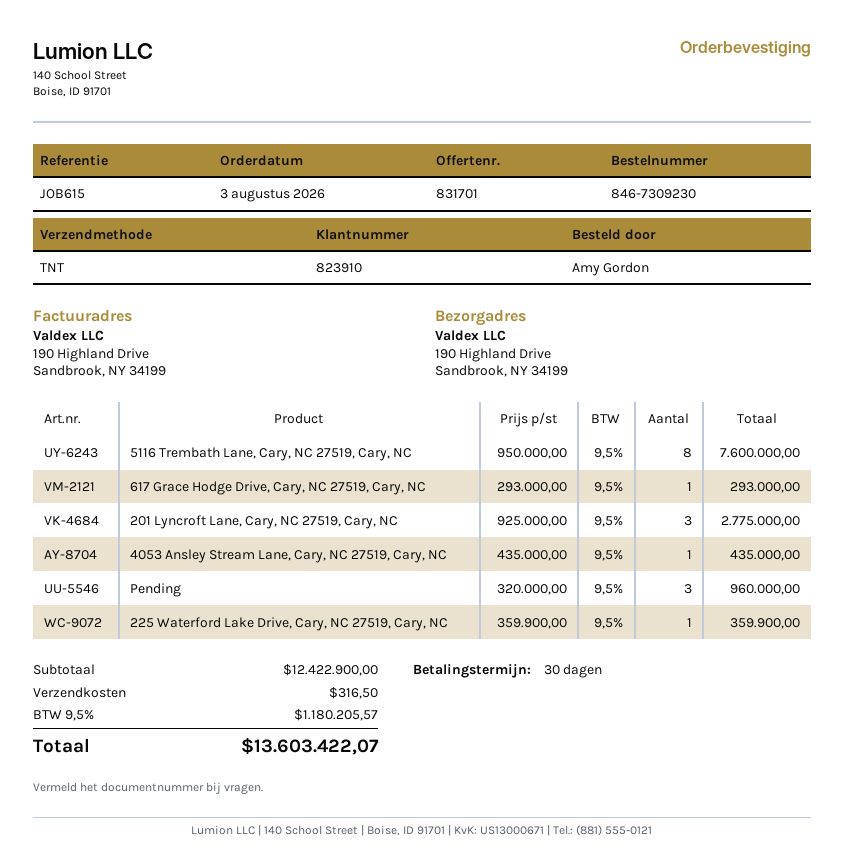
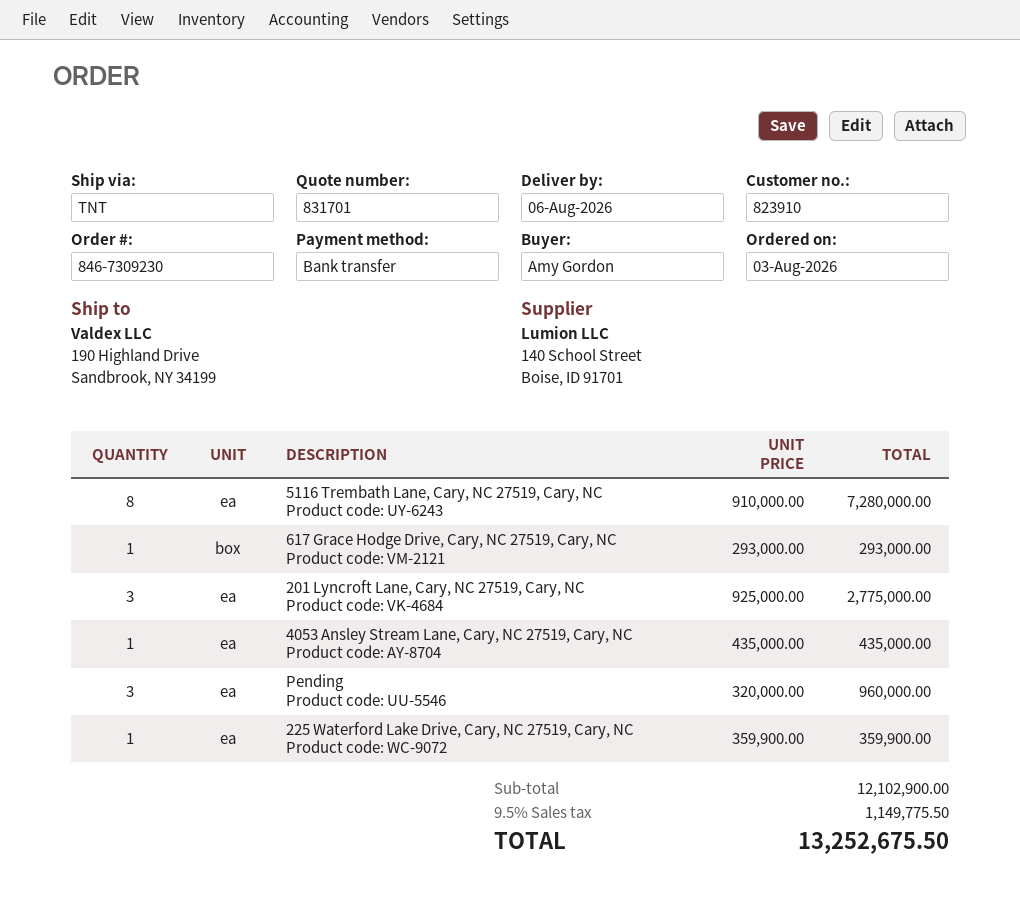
5116 Trembath Lane, Cary, NC 27519, Cary, NC: 8 x 950000.00 = 7600000.00 -> 8 x 910000.00 = 7280000.00
subtotal: 12422900.00 -> 12102900.00
shipping: 316.50 -> none
tax: 9.5% = 1180205.57 -> 9.5% = 1149775.50
total: 13603422.07 -> 13252675.50

